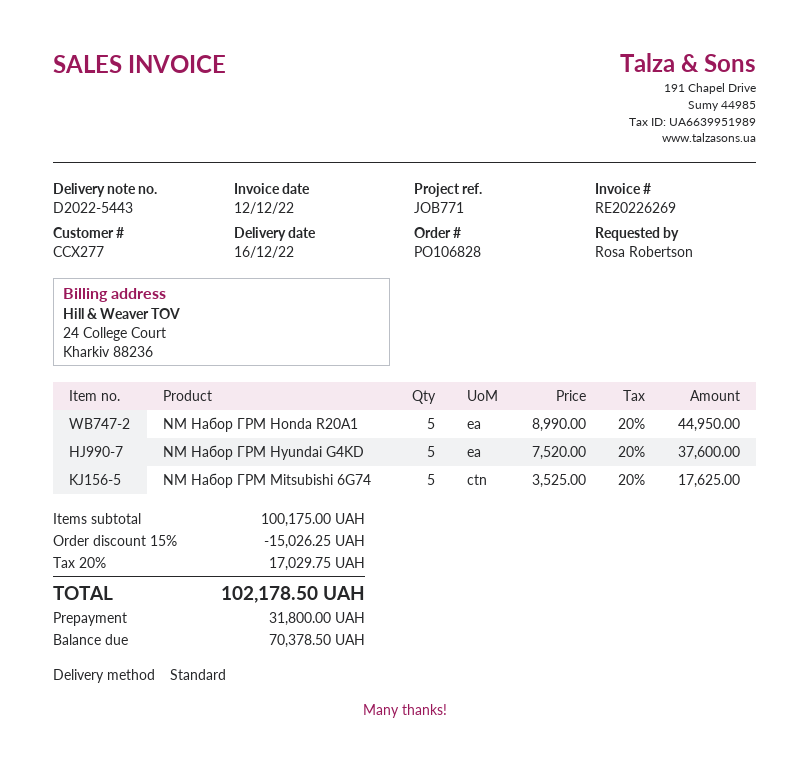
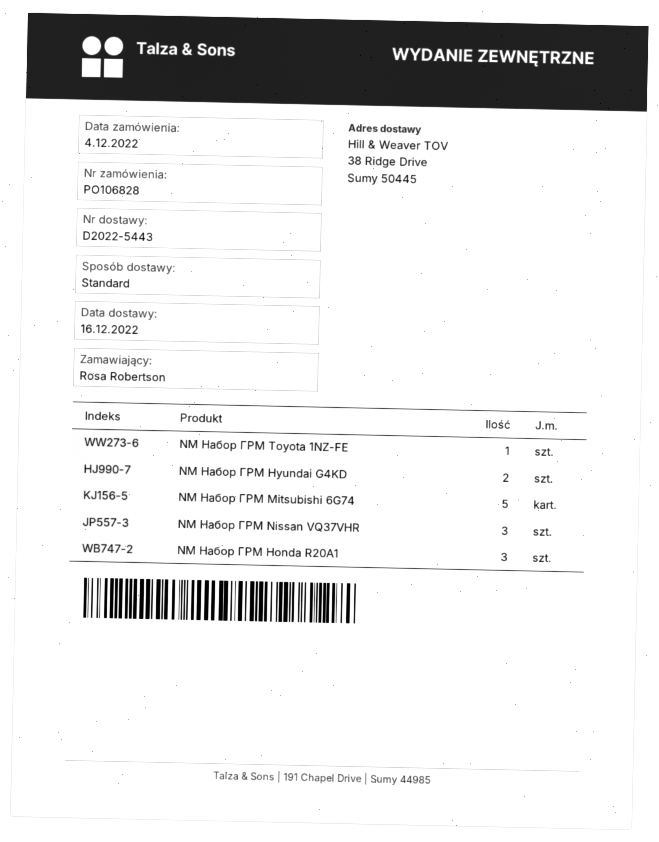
NM Набор ГРМ Honda R20A1: 5 -> 3
NM Набор ГРМ Hyundai G4KD: 5 -> 2
NM Набор ГРМ Toyota 1NZ-FE: none -> 1
NM Набор ГРМ Nissan VQ37VHR: none -> 3

